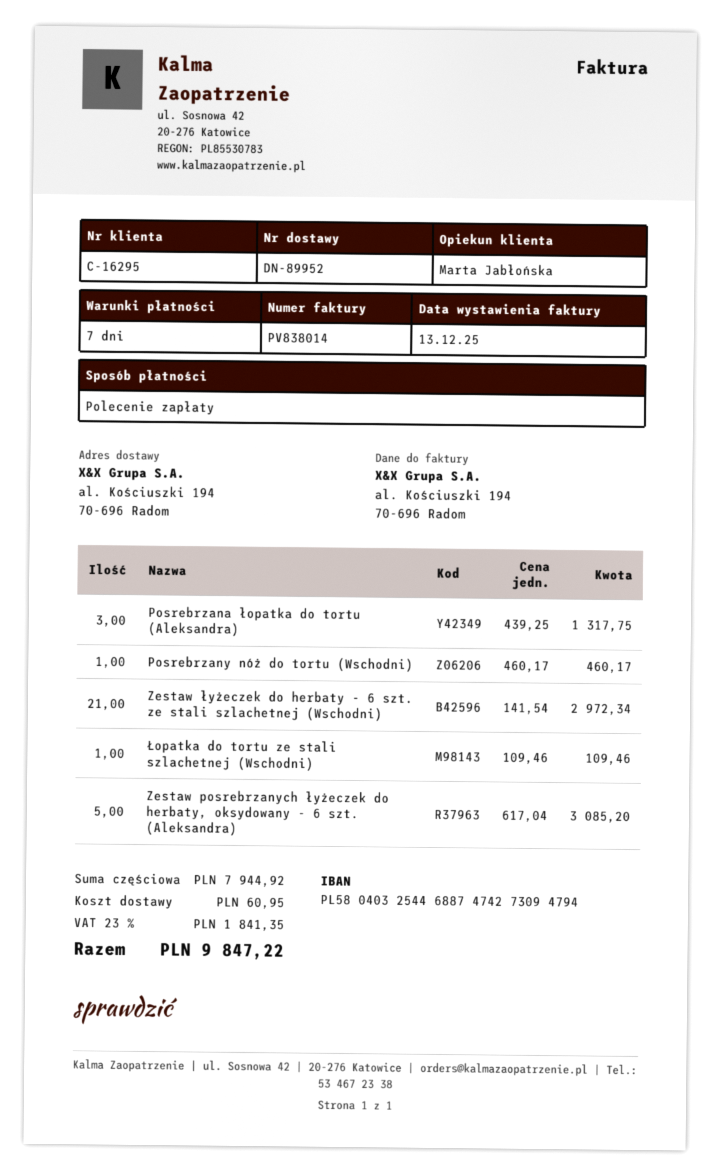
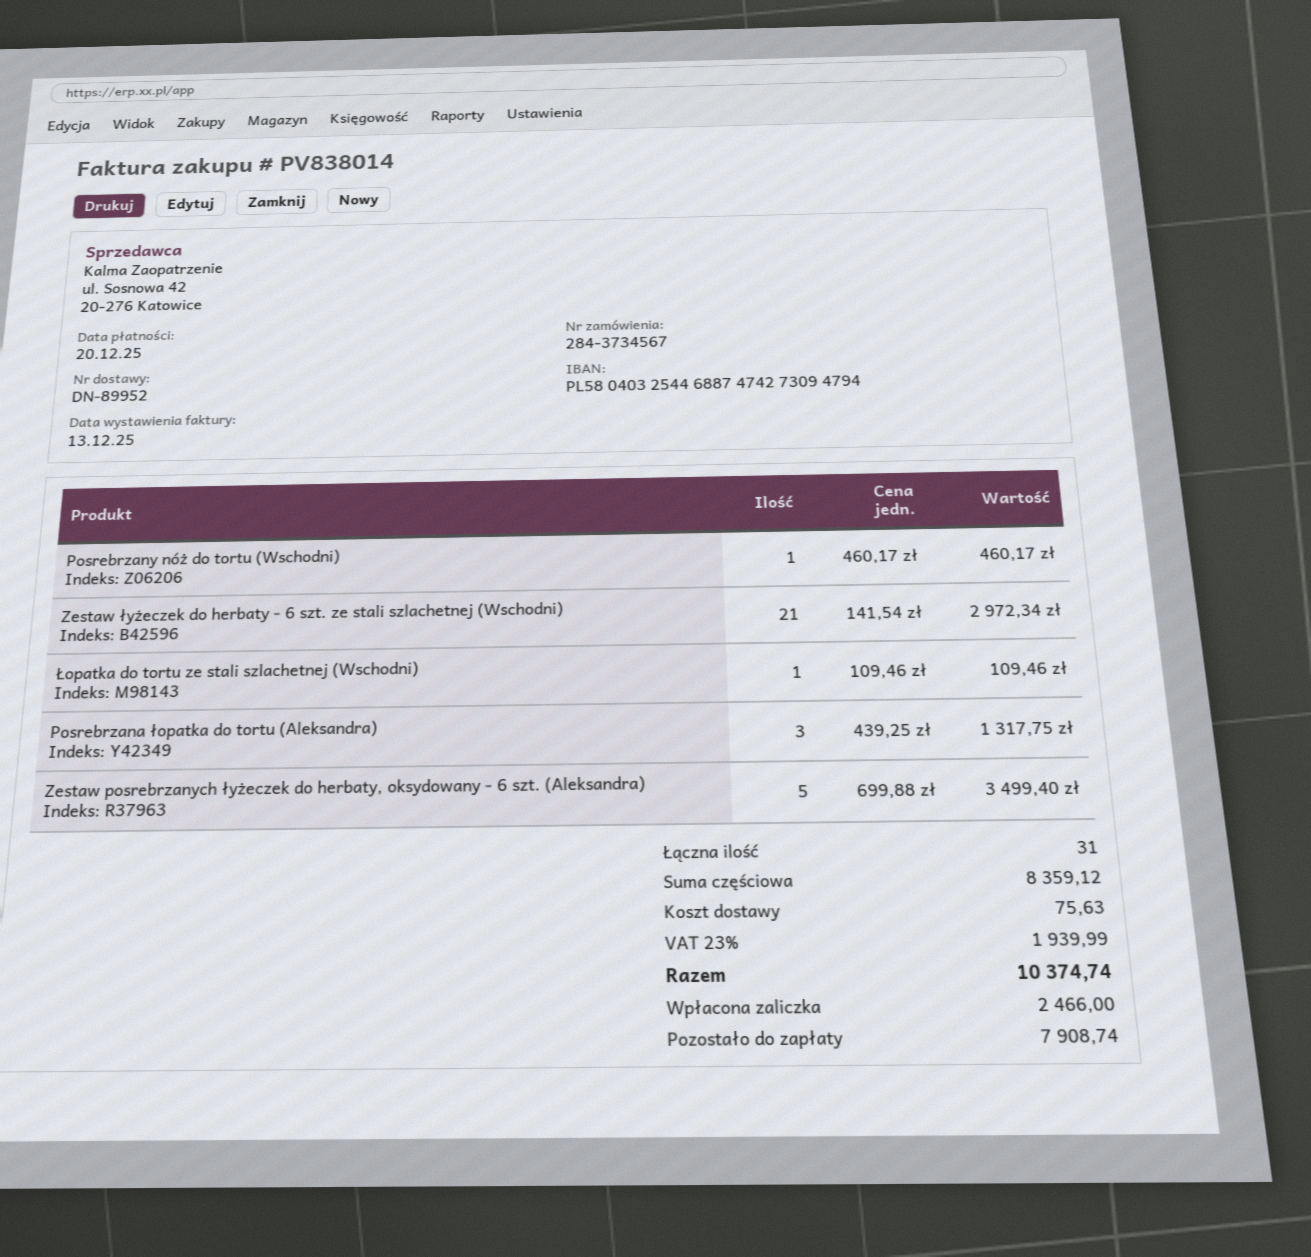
Zestaw posrebrzanych łyżeczek do herbaty, oksydowany - 6 szt. (Aleksandra): 5 x 617.04 = 3085.20 -> 5 x 699.88 = 3499.40
subtotal: 7944.92 -> 8359.12
shipping: 60.95 -> 75.63
tax: 23% = 1841.35 -> 23% = 1939.99
total: 9847.22 -> 10374.74

